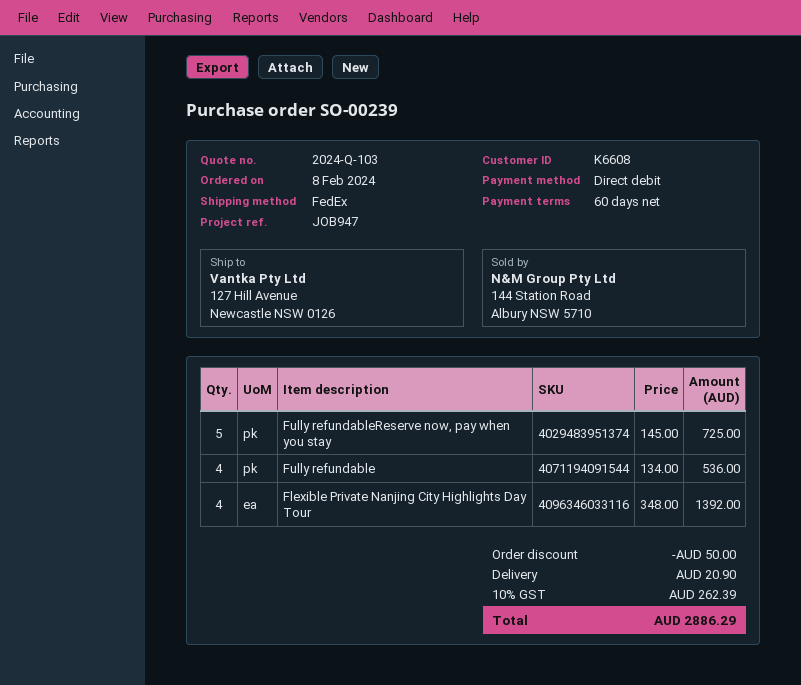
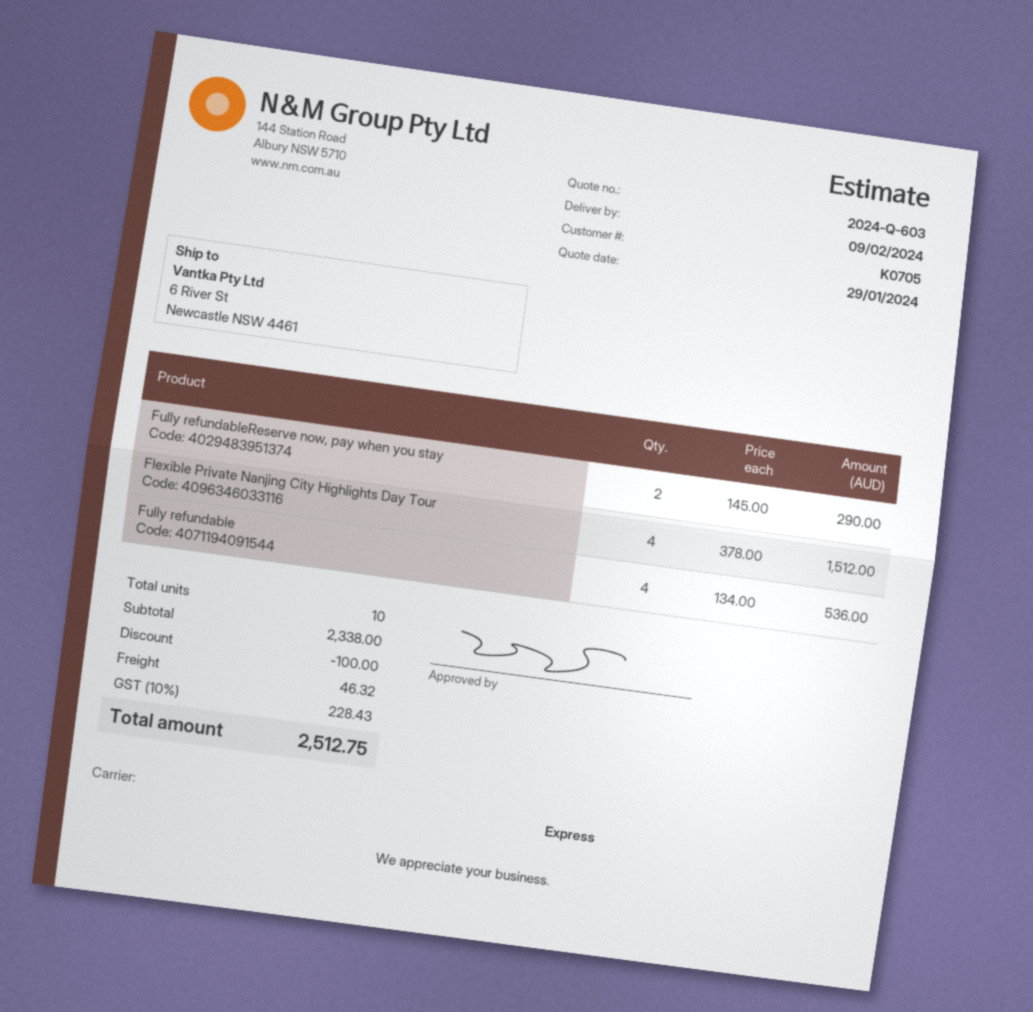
quote number: 2024-Q-103 -> 2024-Q-603
customer number: K6608 -> K0705
shipping method: FedEx -> express
ship to: 127 Hill Avenue, Newcastle NSW 0126 -> 6 River St, Newcastle NSW 4461
Fully refundableReserve now, pay when you stay: 5 x 145.00 = 725.00 -> 2 x 145.00 = 290.00
Flexible Private Nanjing City Highlights Day Tour: 4 x 348.00 = 1392.00 -> 4 x 378.00 = 1512.00
discount: 50.00 -> 100.00
shipping: 20.90 -> 46.32
tax: 10% = 262.39 -> 10% = 228.43
total: 2886.29 -> 2512.75

